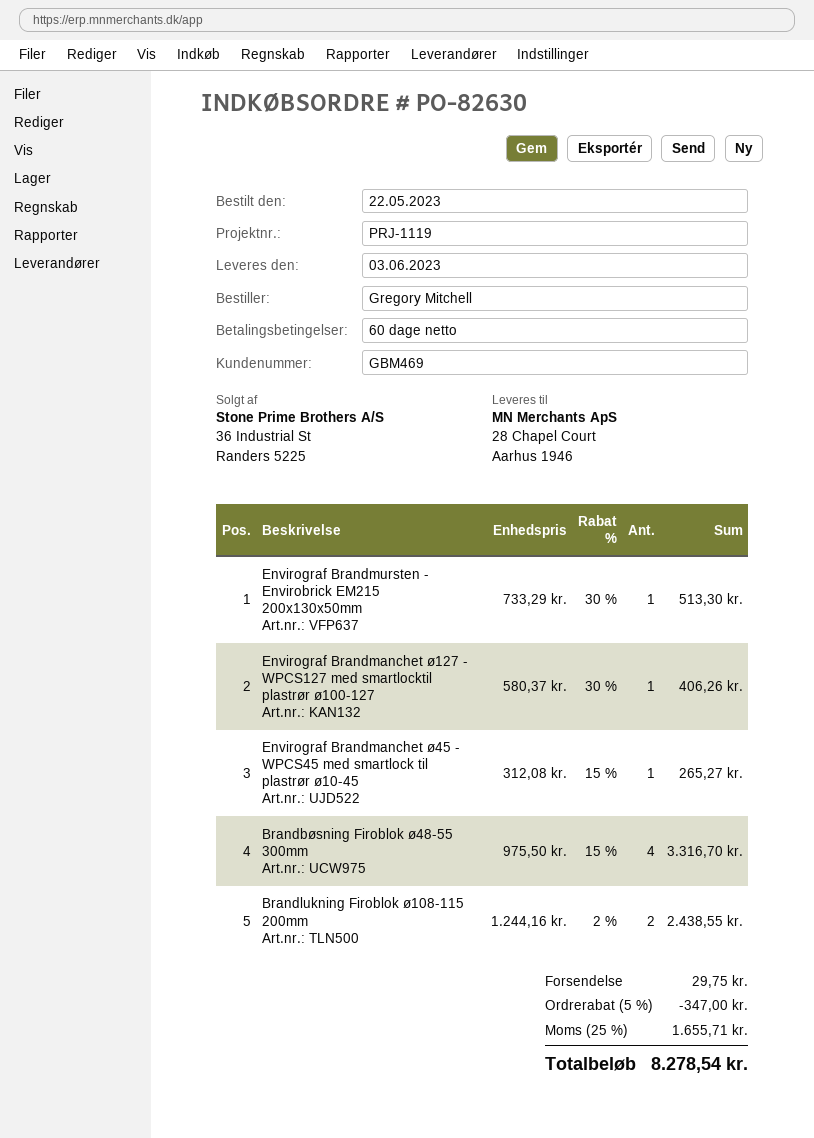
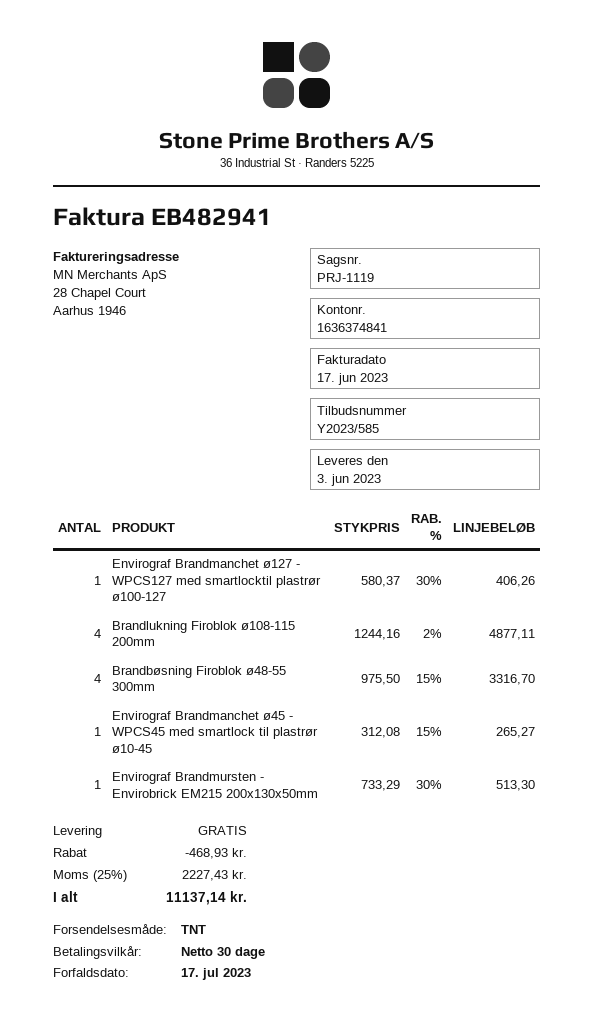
payment terms: 60 days -> 30 days
Brandlukning Firoblok ø108-115 200mm: 2 x 1244.16 - 2% = 2438.55 -> 4 x 1244.16 - 2% = 4877.11
discount: 347.00 -> 468.93
shipping: 29.75 -> 0.00
tax: 25% = 1655.71 -> 25% = 2227.43
total: 8278.54 -> 11137.14

